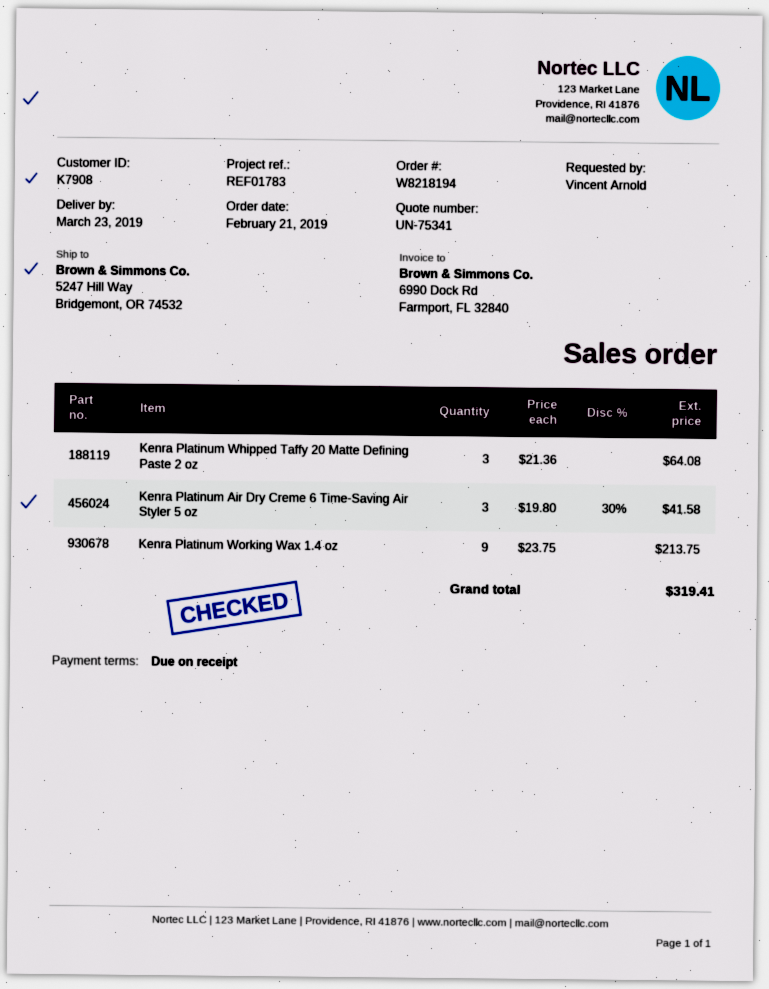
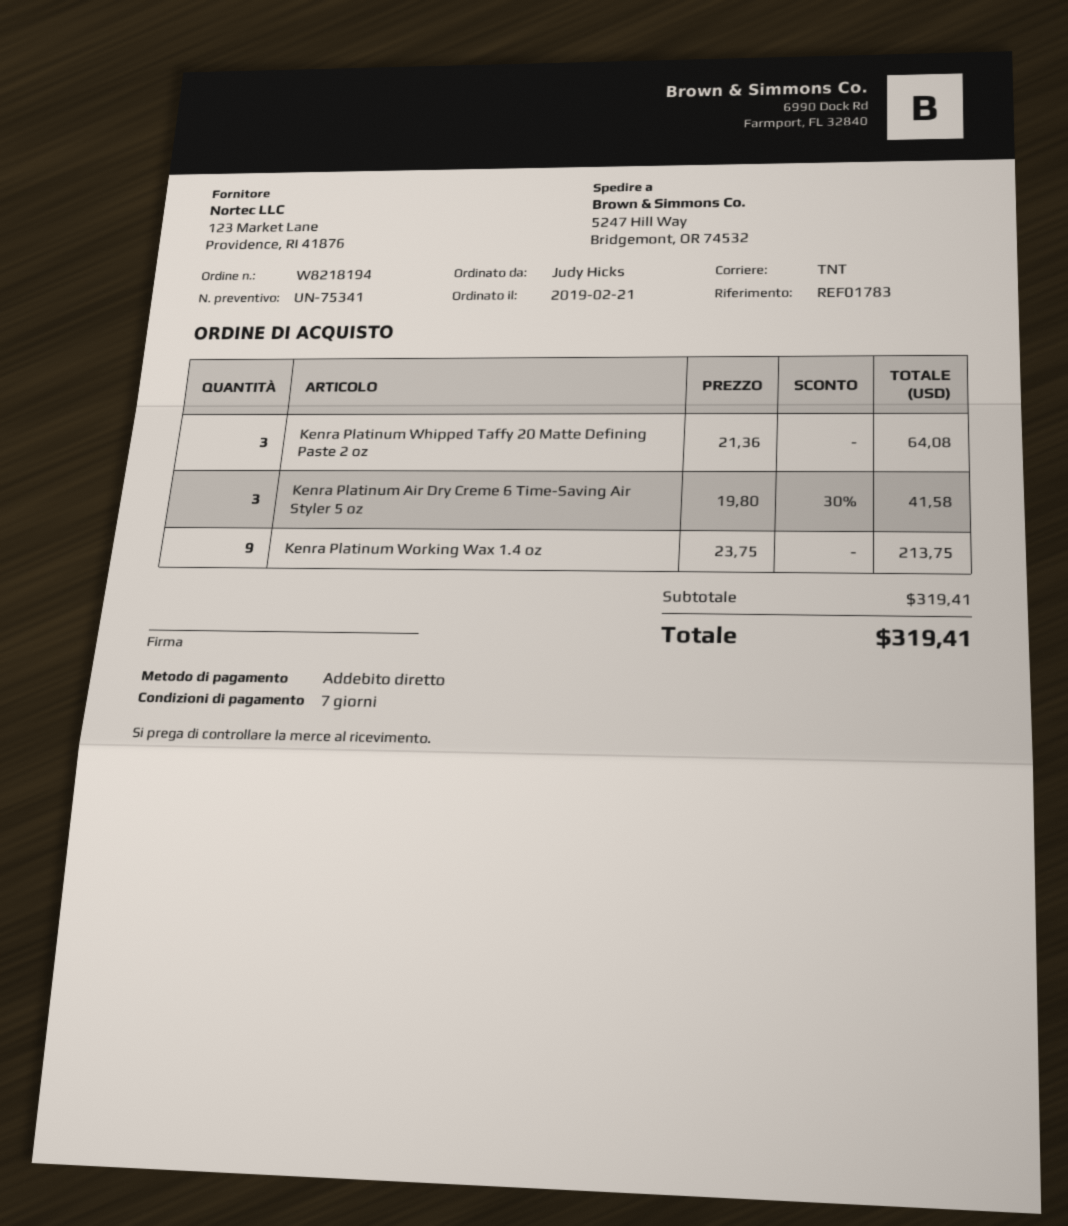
payment terms: on receipt -> 7 days
ordered by: Vincent Arnold -> Judy Hicks

